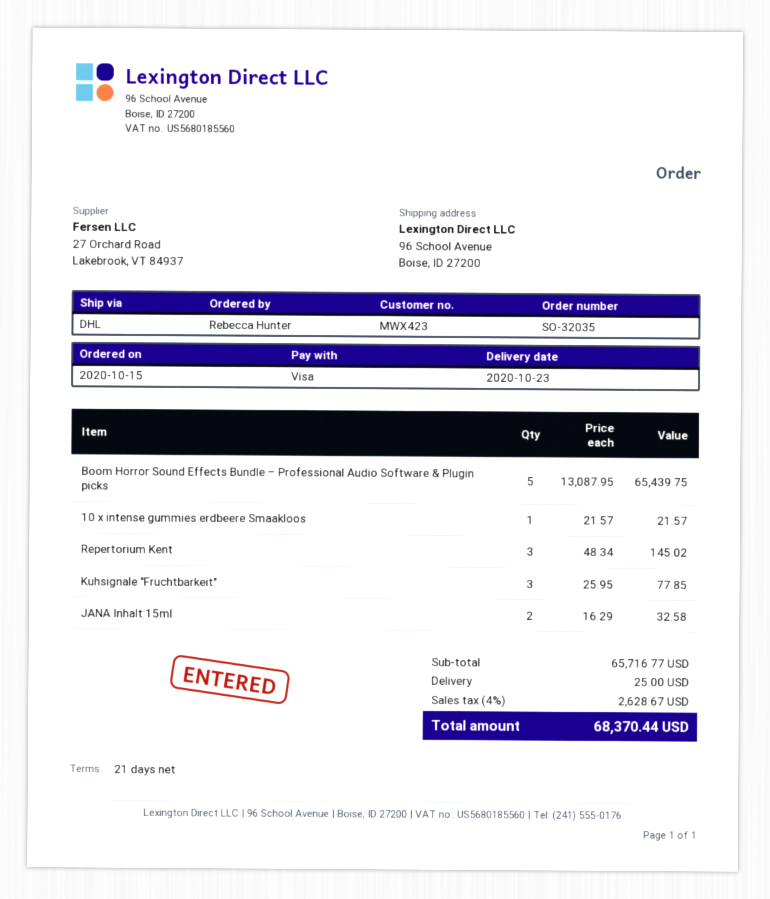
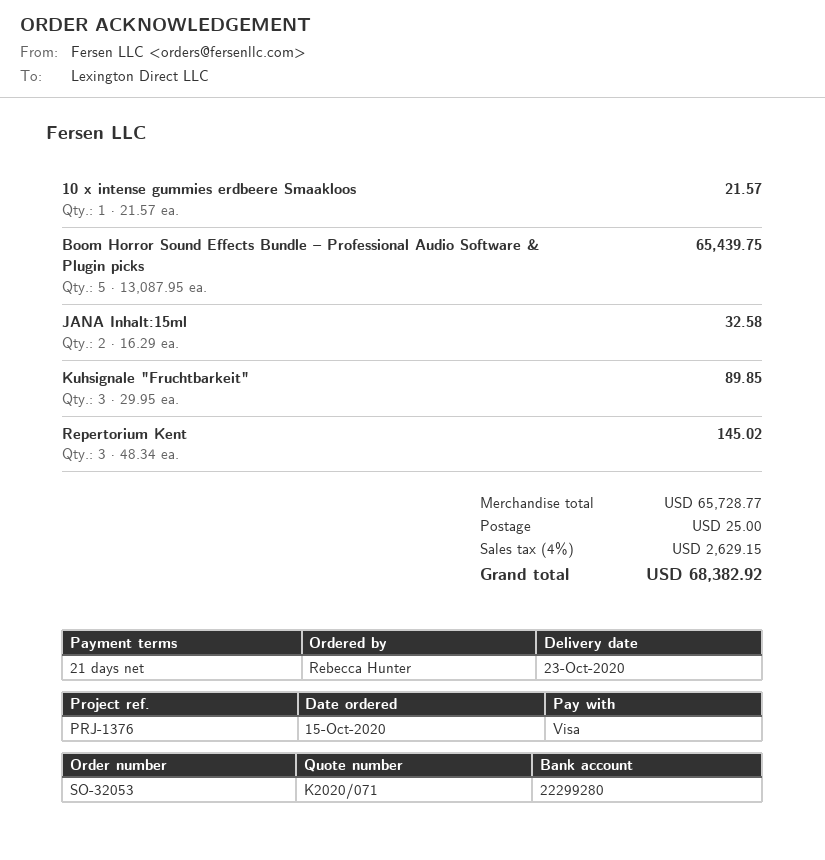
order number: SO-32035 -> SO-32053
Kuhsignale "Fruchtbarkeit": 3 x 25.95 = 77.85 -> 3 x 29.95 = 89.85
subtotal: 65716.77 -> 65728.77
tax: 4% = 2628.67 -> 4% = 2629.15
total: 68370.44 -> 68382.92

